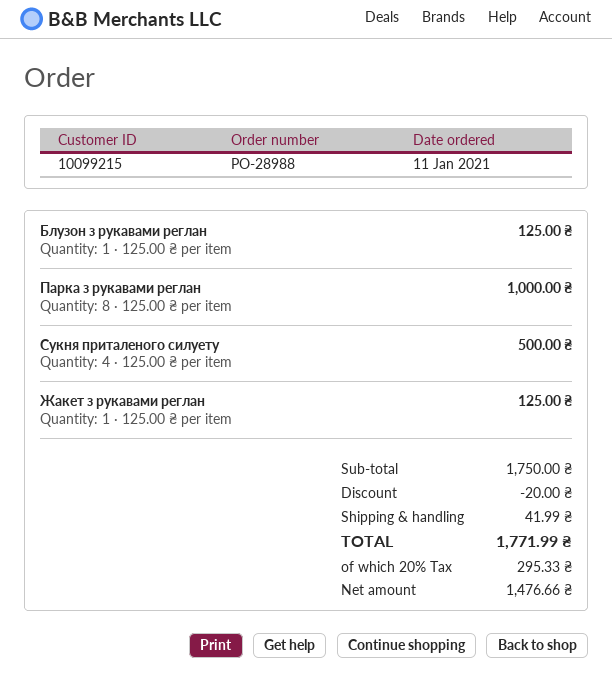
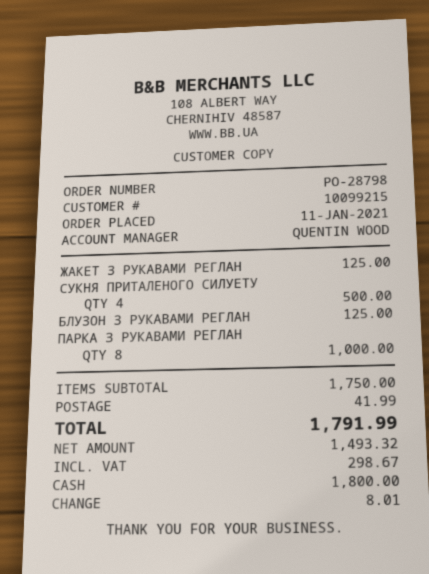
order number: PO-28988 -> PO-28798
discount: 20.00 -> none
net: 1476.66 -> 1493.32
tax: 295.33 -> 298.67
total: 1771.99 -> 1791.99

